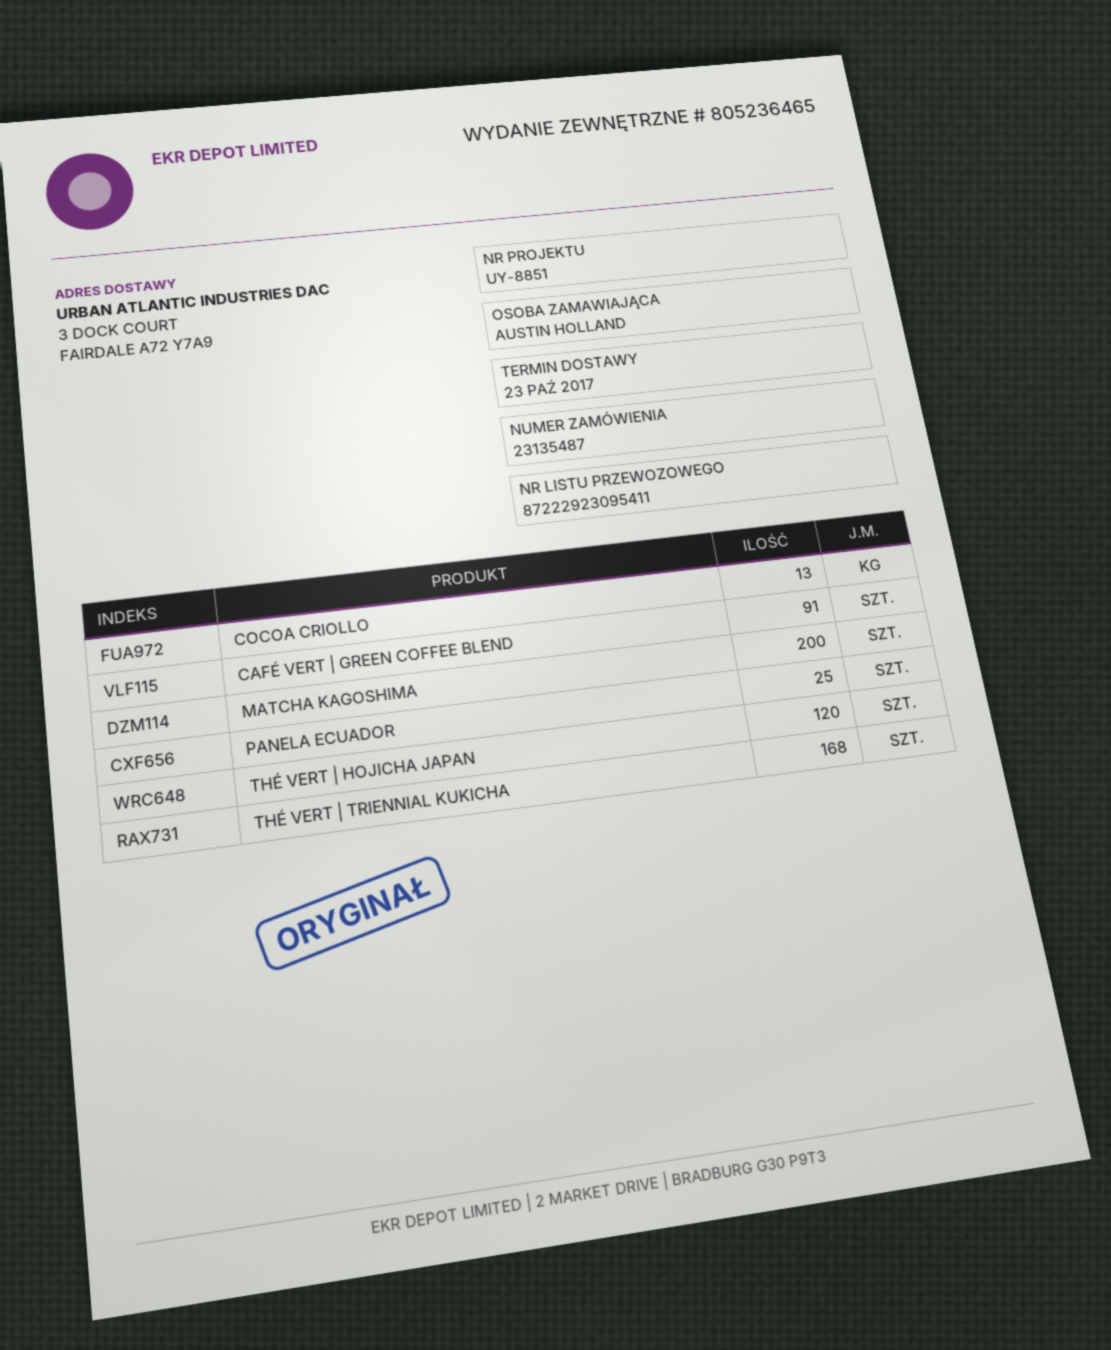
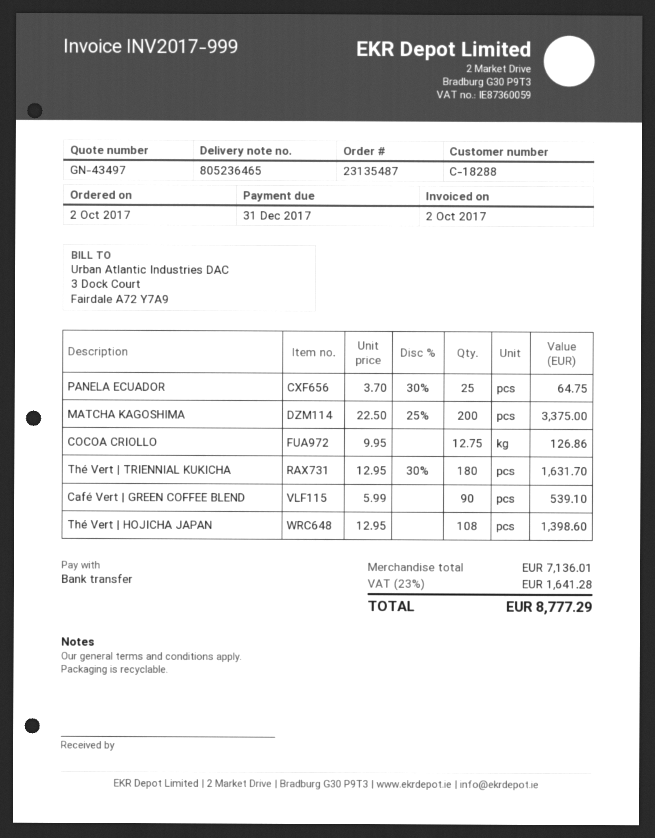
COCOA CRIOLLO: 13 -> 12.75
CAFÉ VERT | GREEN COFFEE BLEND: 91 -> 90
THÉ VERT | HOJICHA JAPAN: 120 -> 108
THÉ VERT | TRIENNIAL KUKICHA: 168 -> 180

